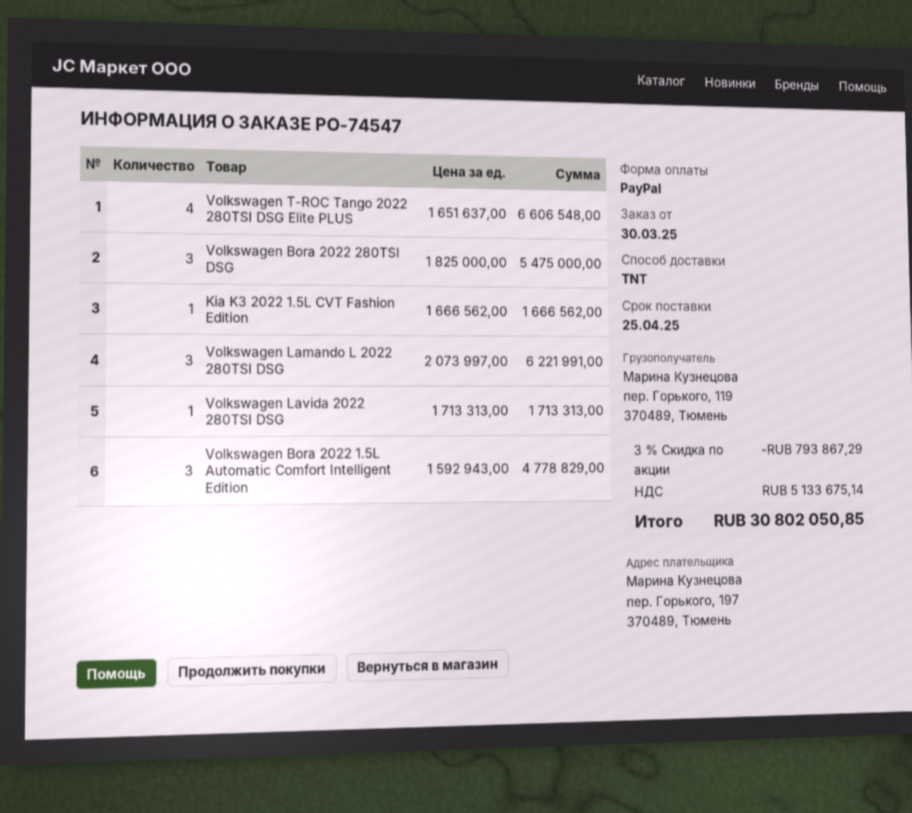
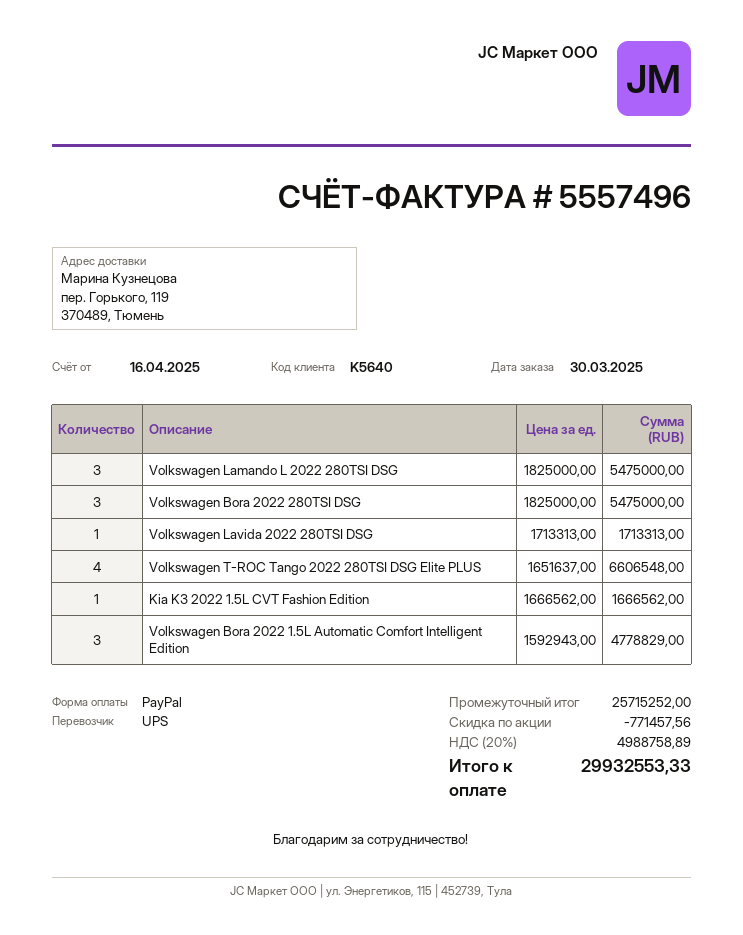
shipping method: TNT -> UPS
Volkswagen Lamando L 2022 280TSI DSG: 3 x 2073997.00 = 6221991.00 -> 3 x 1825000.00 = 5475000.00
discount: 793867.29 -> 771457.56
tax: 5133675.14 -> 4988758.89
total: 30802050.85 -> 29932553.33

